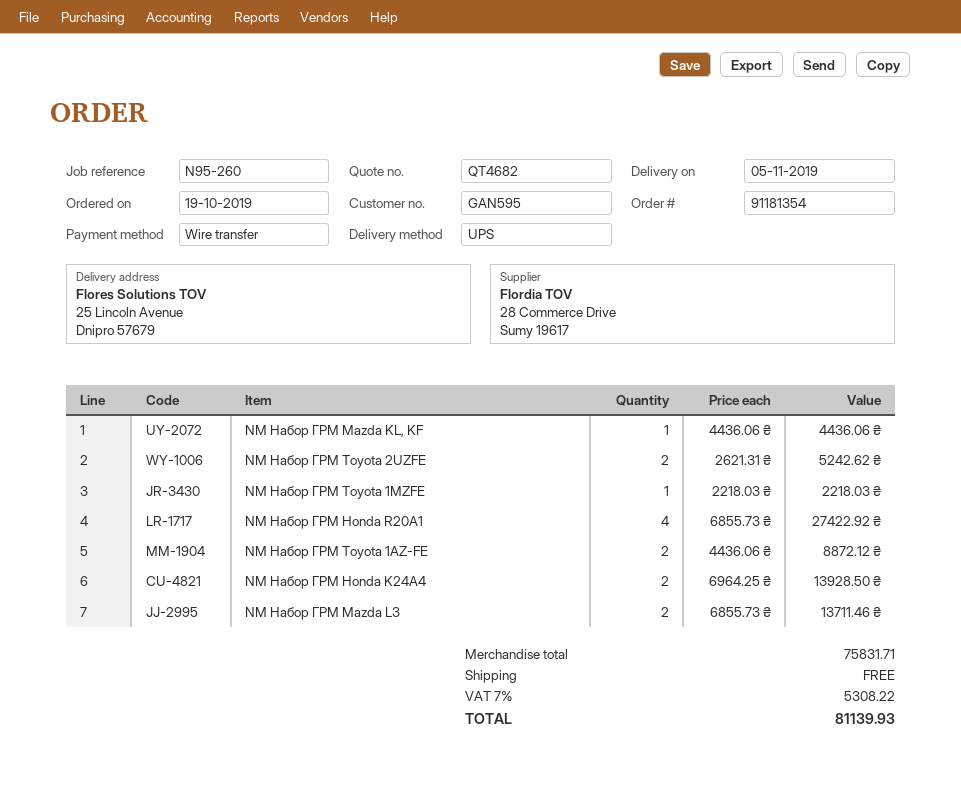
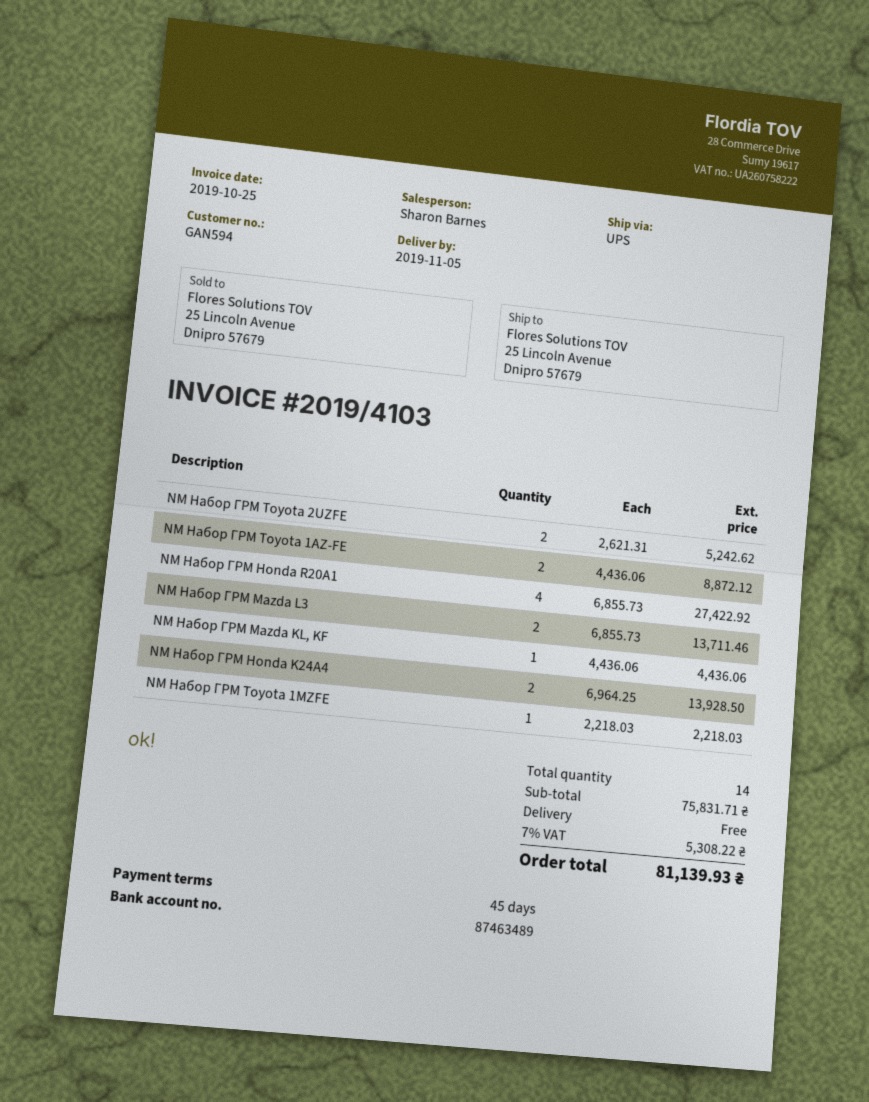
customer number: GAN595 -> GAN594

